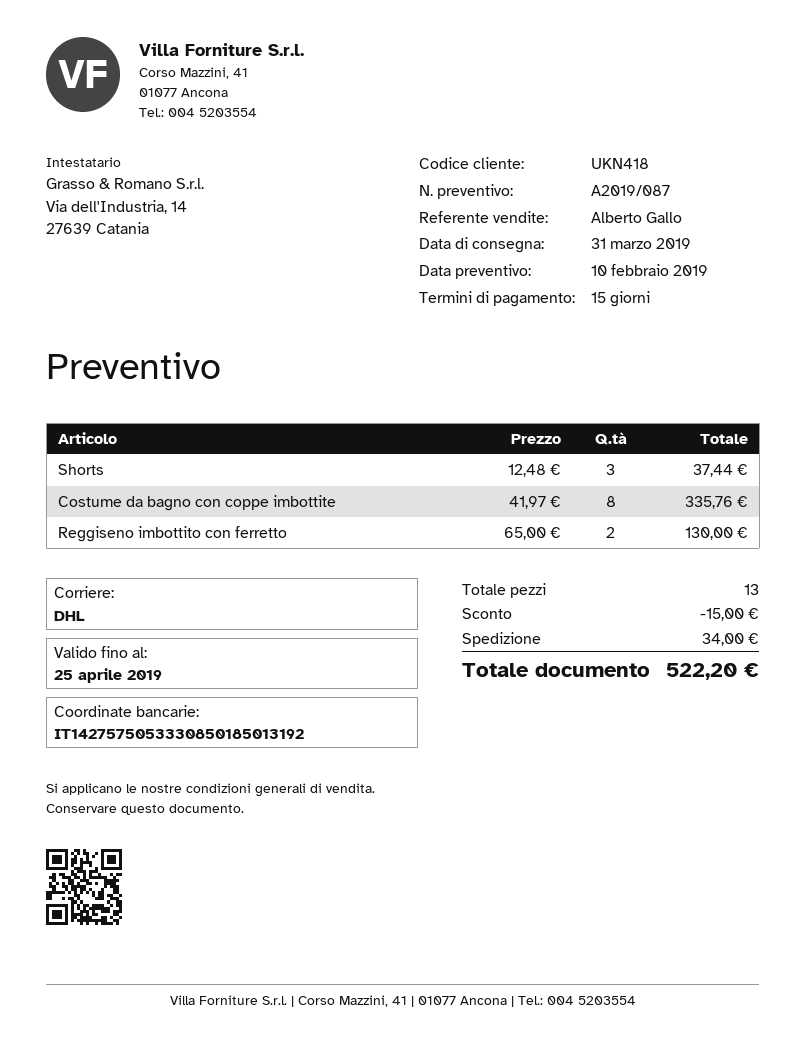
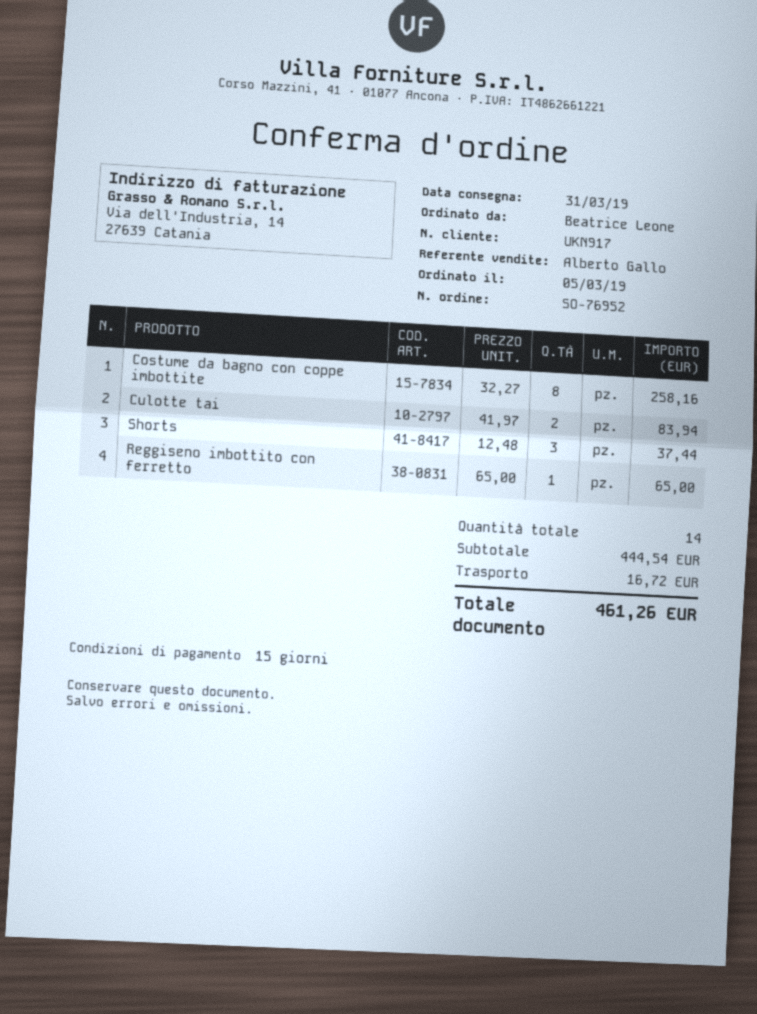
customer number: UKN418 -> UKN917
Costume da bagno con coppe imbottite: 8 x 41.97 = 335.76 -> 8 x 32.27 = 258.16
Reggiseno imbottito con ferretto: 2 x 65.00 = 130.00 -> 1 x 65.00 = 65.00
Culotte tai: none -> 2 x 41.97 = 83.94
total quantity: 13 -> 14
discount: 15.00 -> none
shipping: 34.00 -> 16.72
total: 522.20 -> 461.26

